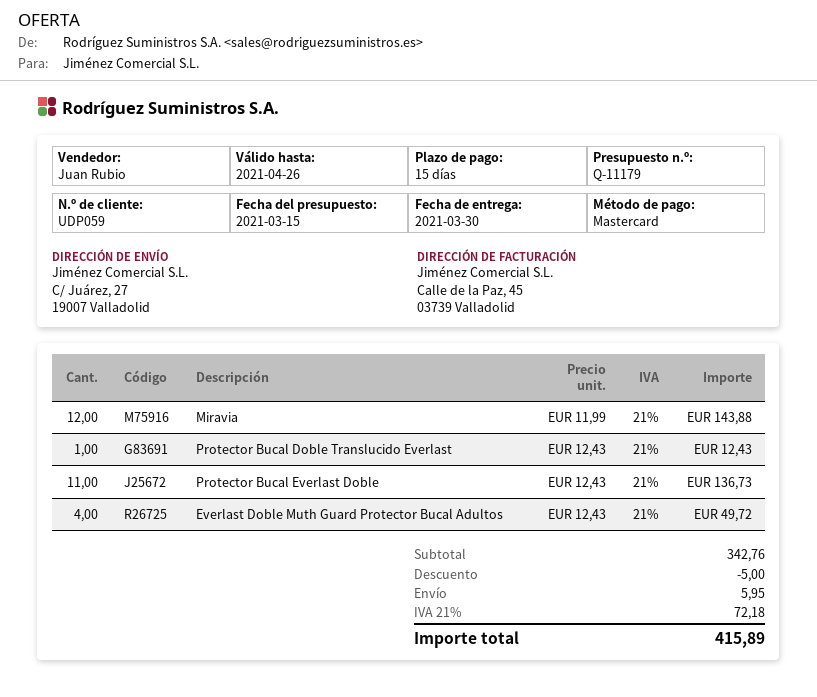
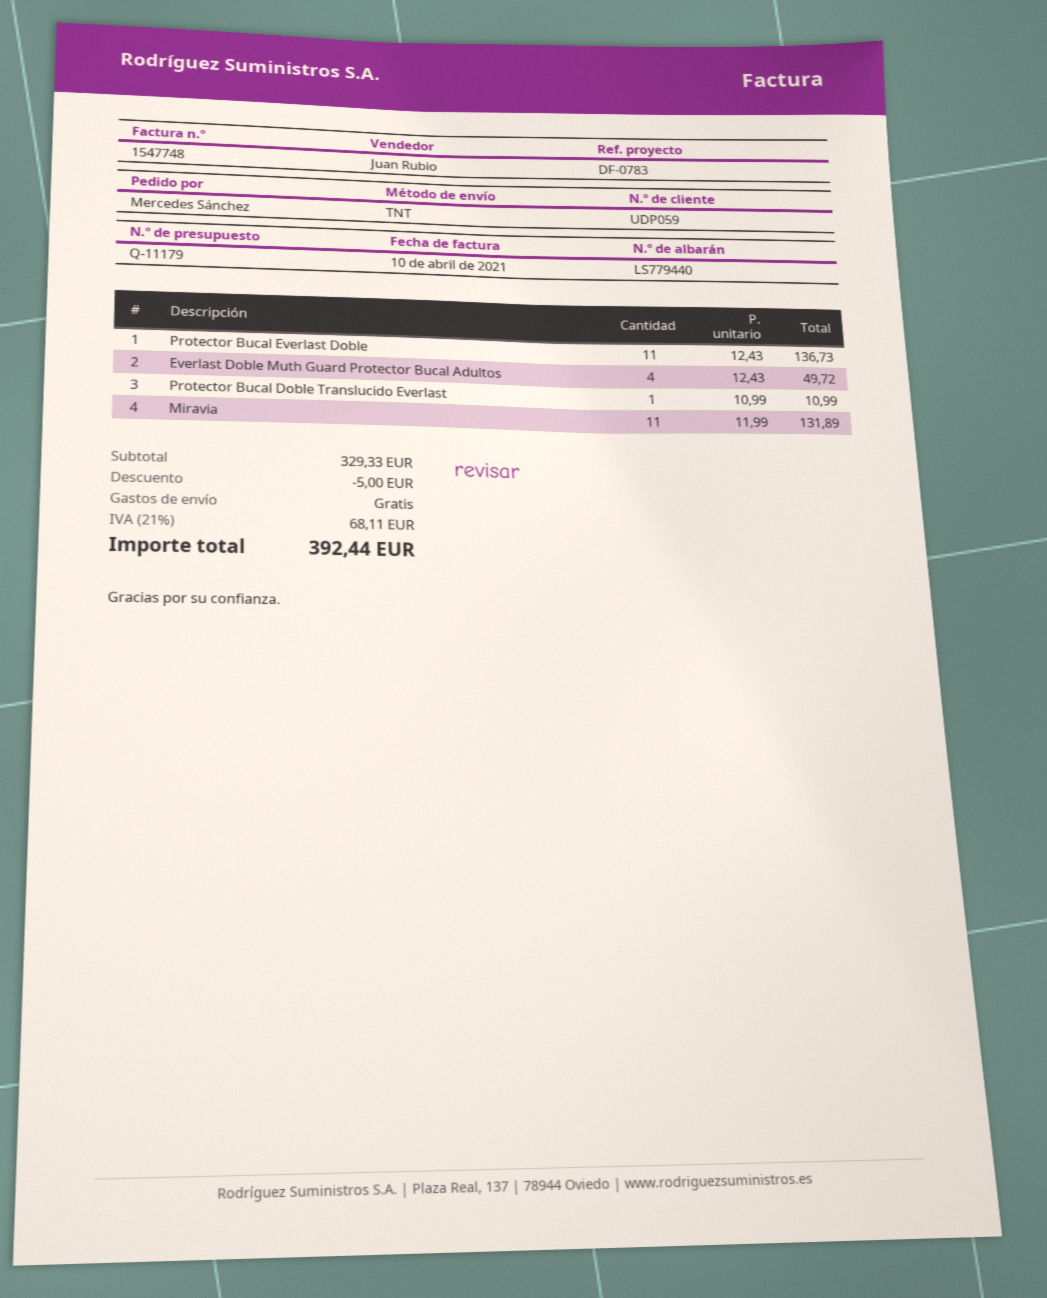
Miravia: 12 x 11.99 = 143.88 -> 11 x 11.99 = 131.89
Protector Bucal Doble Translucido Everlast: 1 x 12.43 = 12.43 -> 1 x 10.99 = 10.99
subtotal: 342.76 -> 329.33
shipping: 5.95 -> 0.00
tax: 21% = 72.18 -> 21% = 68.11
total: 415.89 -> 392.44

